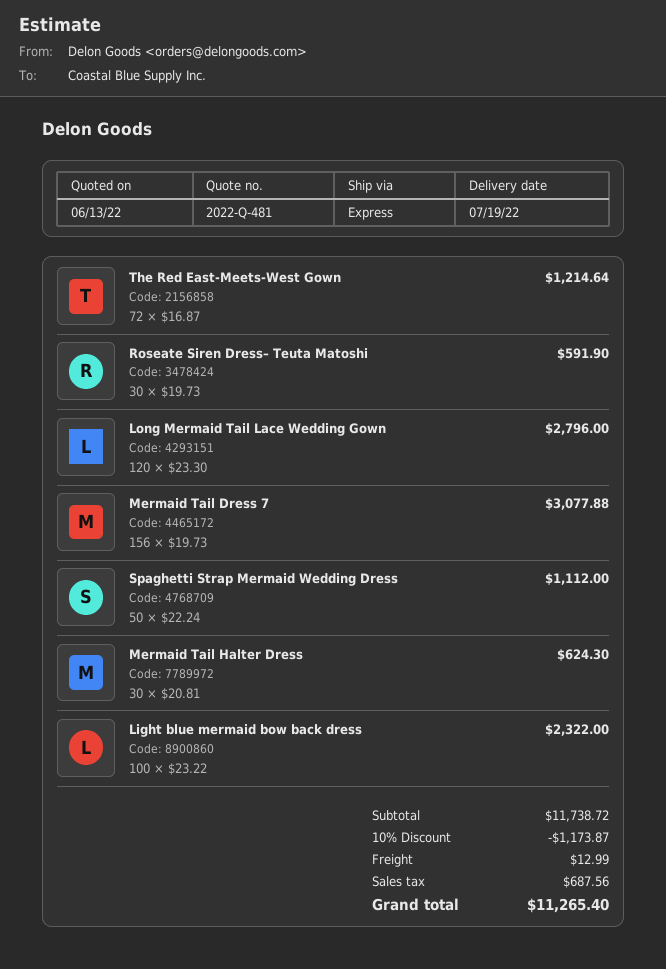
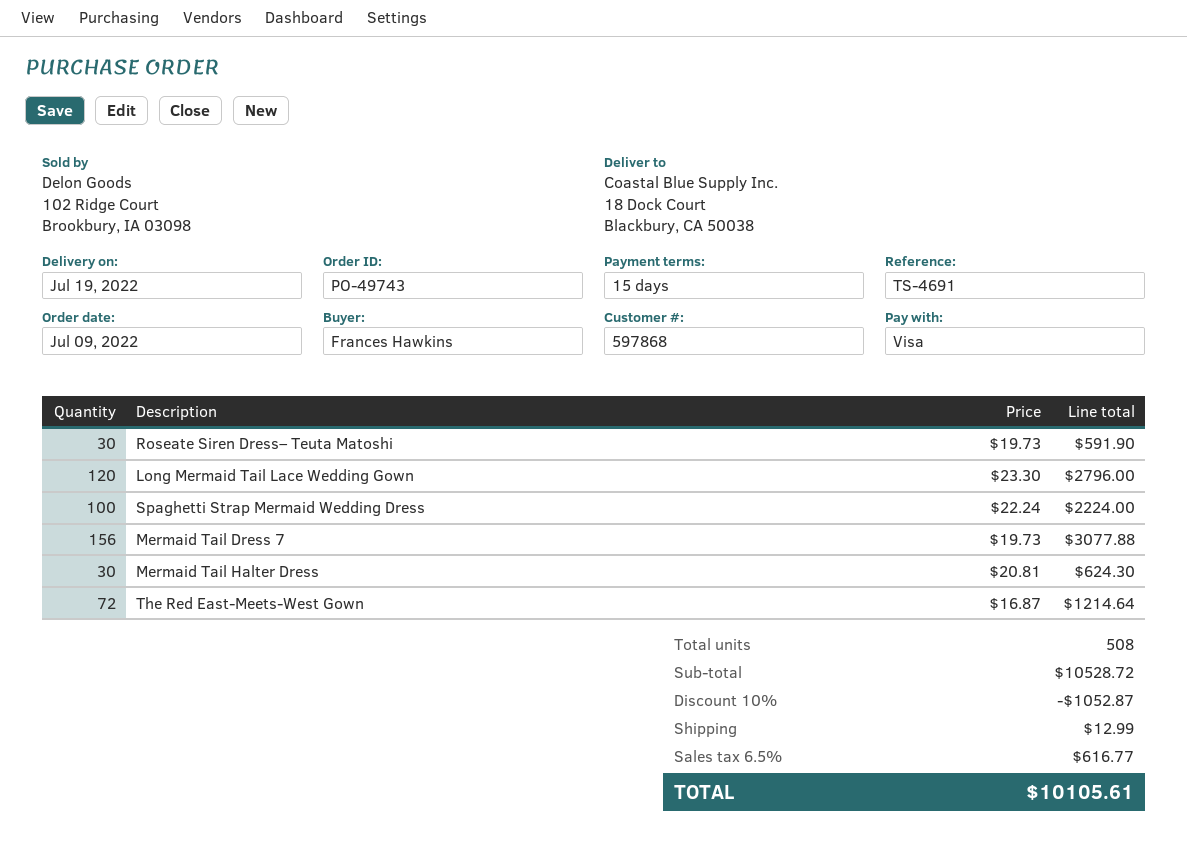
Spaghetti Strap Mermaid Wedding Dress: 50 x 22.24 = 1112.00 -> 100 x 22.24 = 2224.00
Light blue mermaid bow back dress: 100 x 23.22 = 2322.00 -> none
subtotal: 11738.72 -> 10528.72
discount: 10% = 1173.87 -> 10% = 1052.87
tax: 687.56 -> 616.77
total: 11265.40 -> 10105.61

